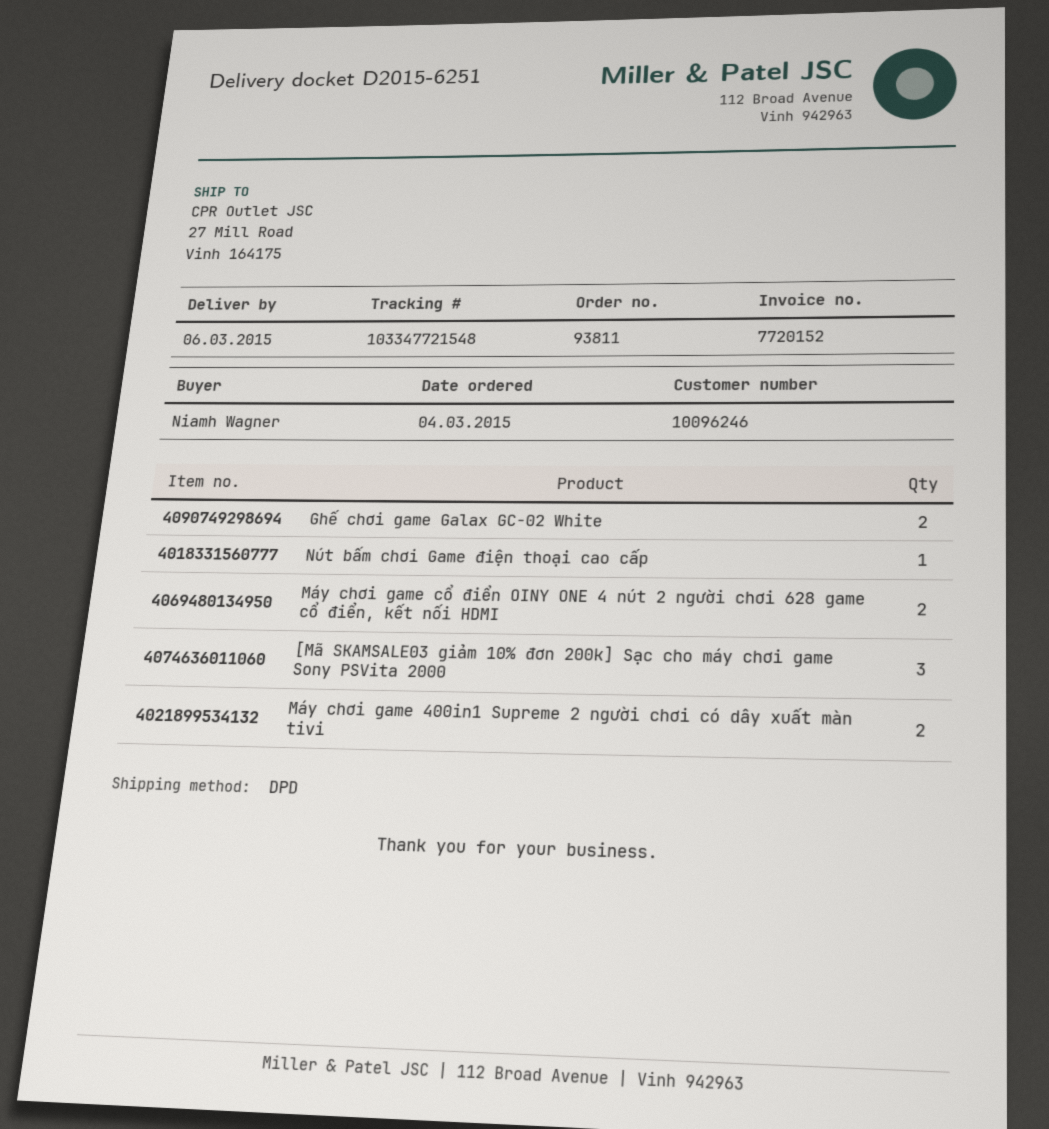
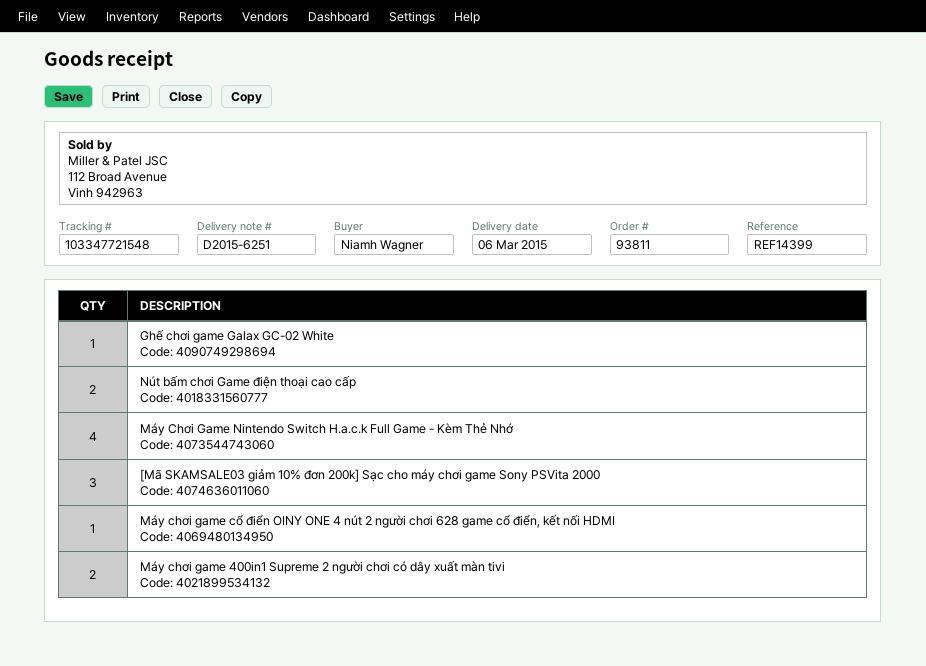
Ghế chơi game Galax GC-02 White: 2 -> 1
Nút bấm chơi Game điện thoại cao cấp: 1 -> 2
Máy chơi game cổ điển OINY ONE 4 nút 2 người chơi 628 game cổ điển, kết nối HDMI: 2 -> 1
Máy Chơi Game Nintendo Switch H.a.c.k Full Game - Kèm Thẻ Nhớ: none -> 4

